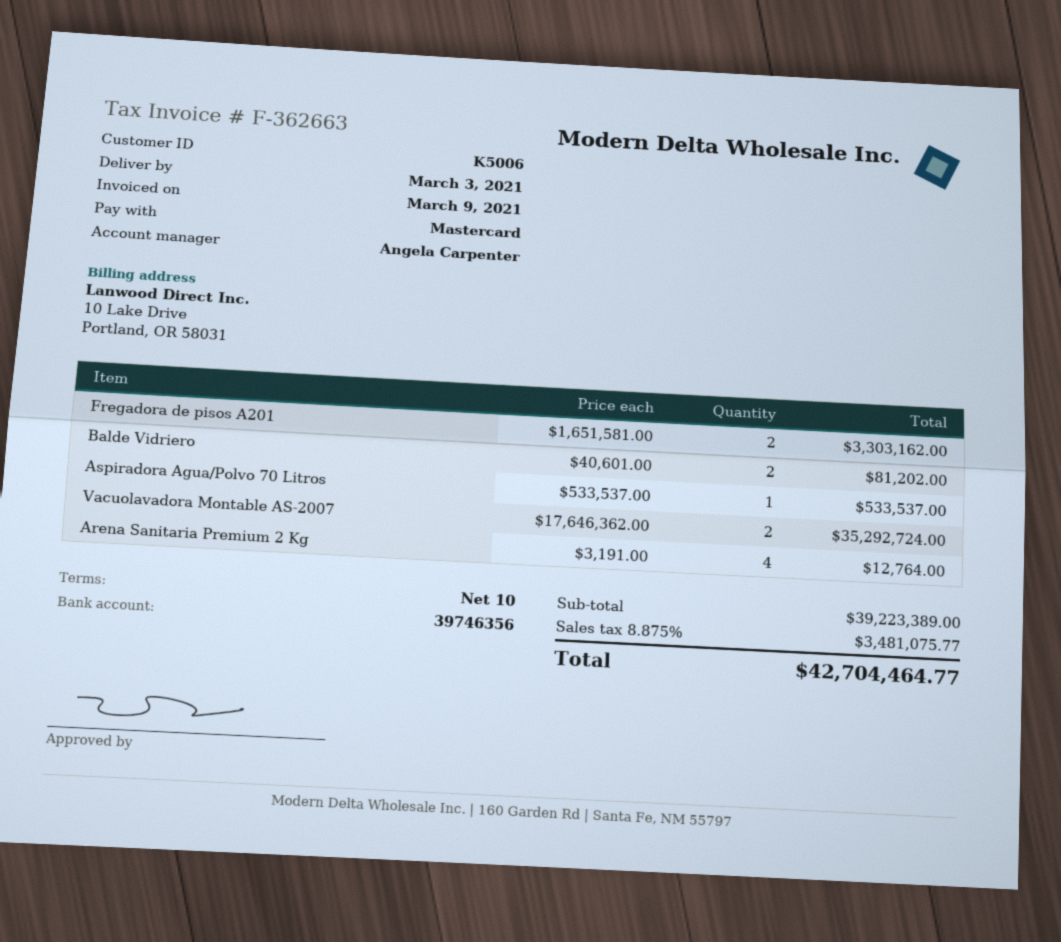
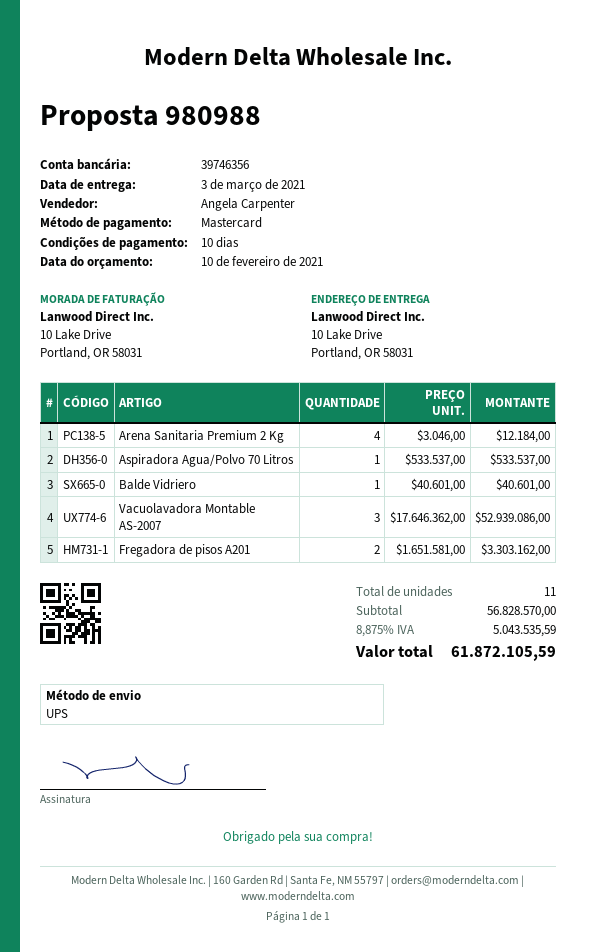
Balde Vidriero: 2 x 40601.00 = 81202.00 -> 1 x 40601.00 = 40601.00
Vacuolavadora Montable AS-2007: 2 x 17646362.00 = 35292724.00 -> 3 x 17646362.00 = 52939086.00
Arena Sanitaria Premium 2 Kg: 4 x 3191.00 = 12764.00 -> 4 x 3046.00 = 12184.00
subtotal: 39223389.00 -> 56828570.00
tax: 8.875% = 3481075.77 -> 8.875% = 5043535.59
total: 42704464.77 -> 61872105.59

